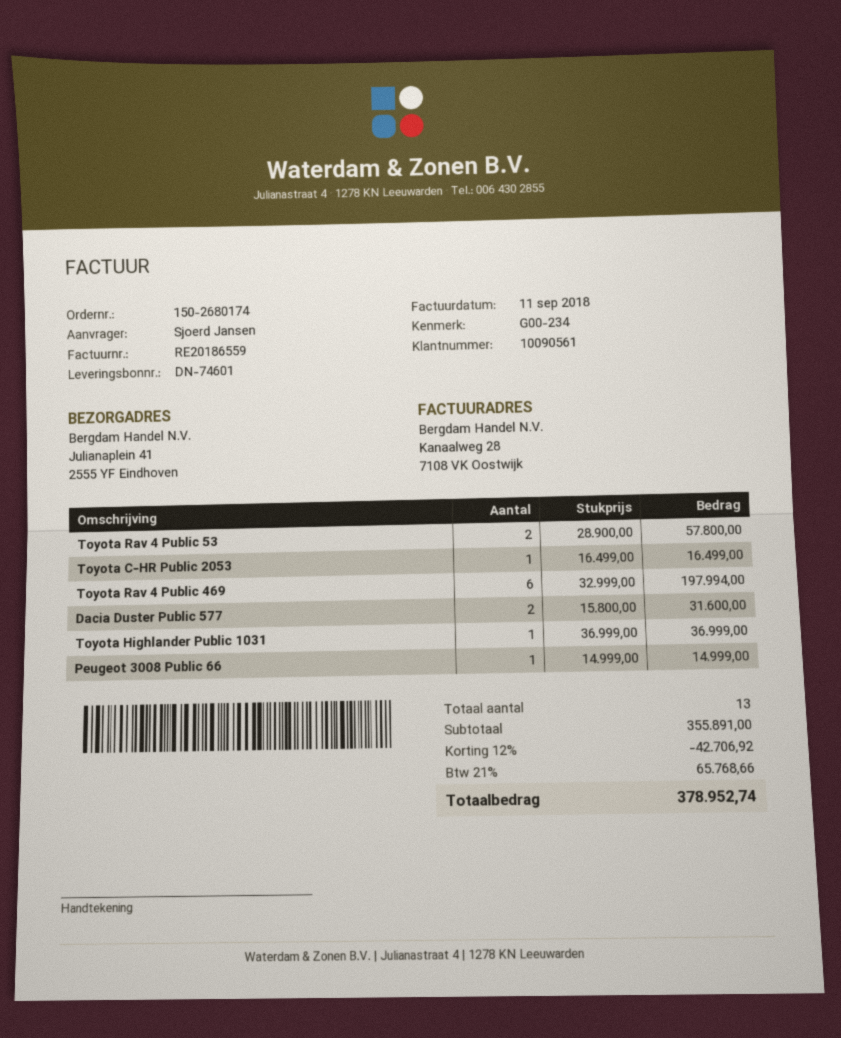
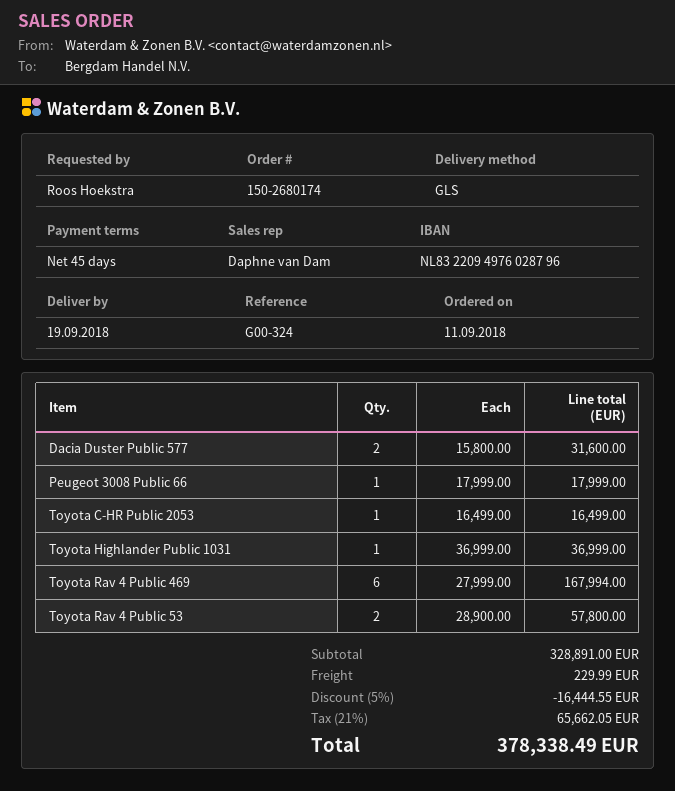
reference: G00-234 -> G00-324
ordered by: Sjoerd Jansen -> Roos Hoekstra
Toyota Rav 4 Public 469: 6 x 32999.00 = 197994.00 -> 6 x 27999.00 = 167994.00
Peugeot 3008 Public 66: 1 x 14999.00 = 14999.00 -> 1 x 17999.00 = 17999.00
subtotal: 355891.00 -> 328891.00
discount: 12% = 42706.92 -> 5% = 16444.55
shipping: none -> 229.99
tax: 21% = 65768.66 -> 21% = 65662.05
total: 378952.74 -> 378338.49

